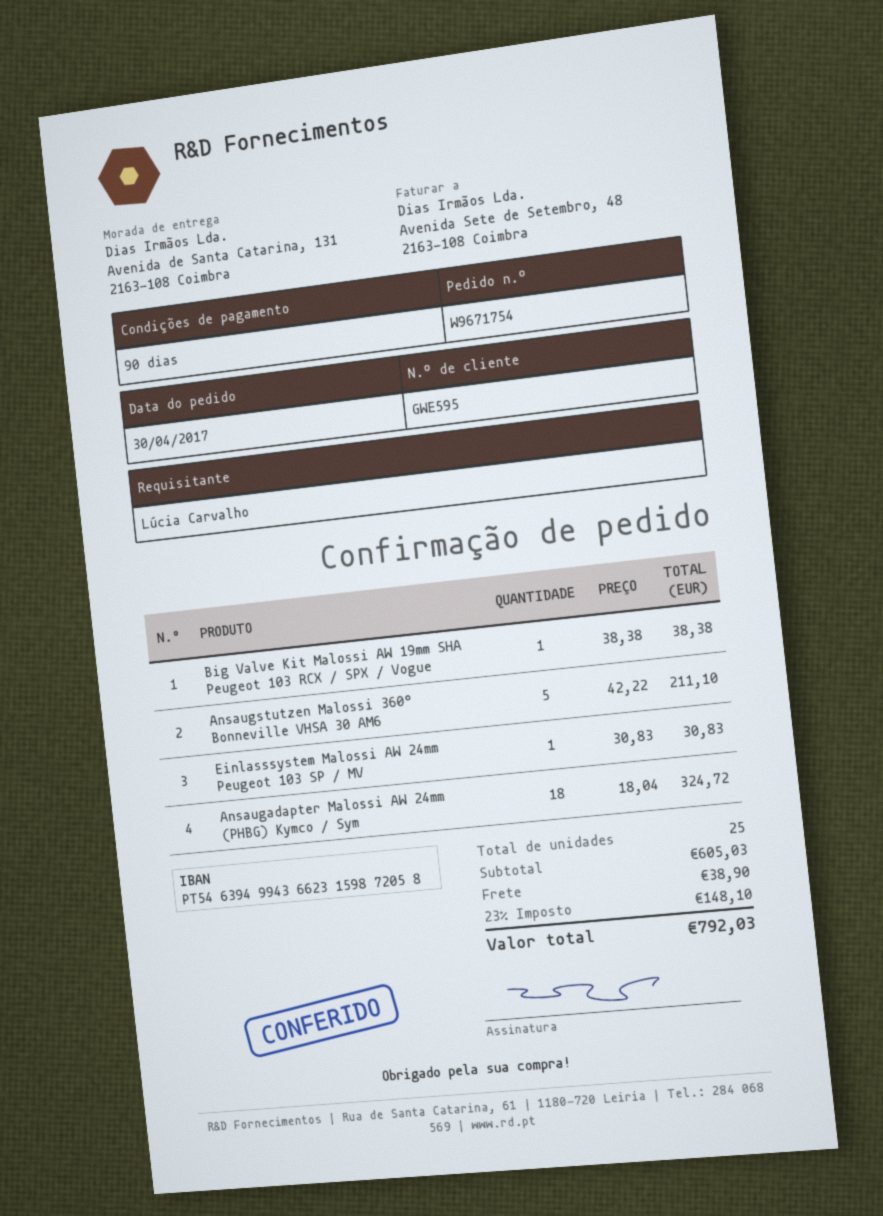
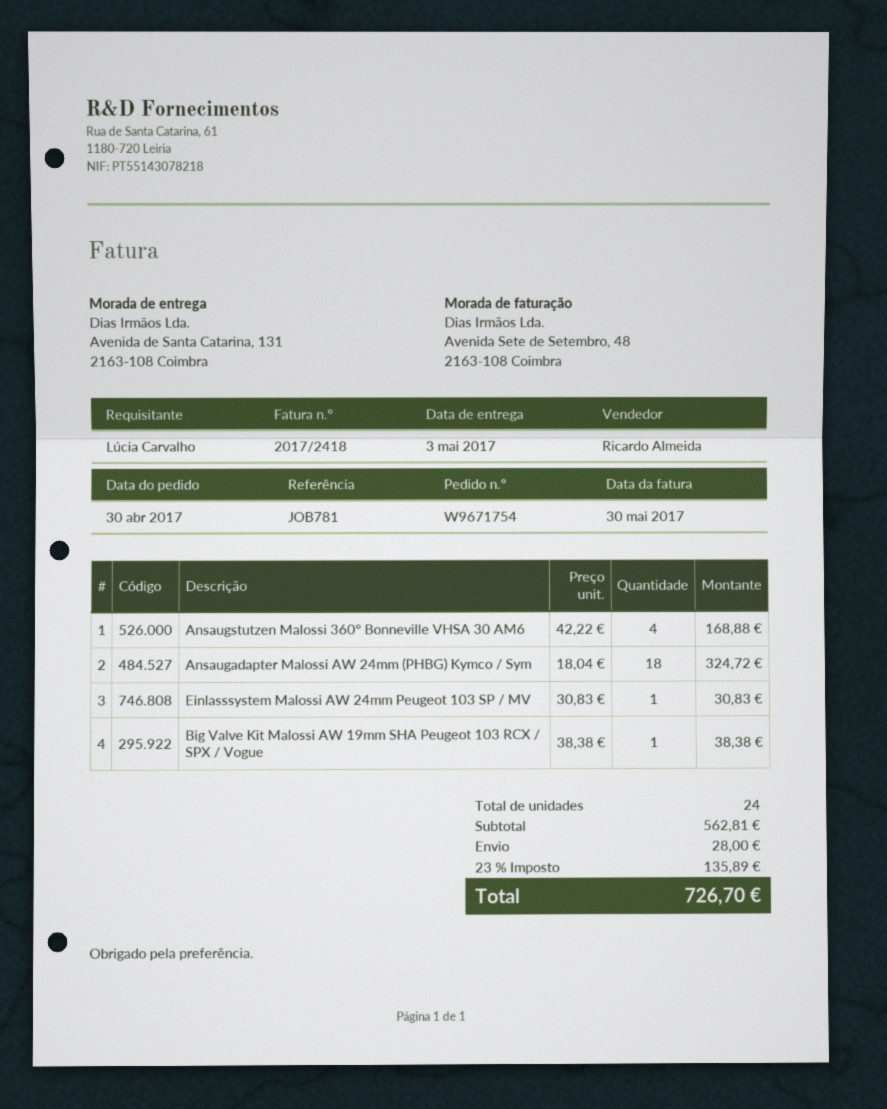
Ansaugstutzen Malossi 360° Bonneville VHSA 30 AM6: 5 x 42.22 = 211.10 -> 4 x 42.22 = 168.88
total quantity: 25 -> 24
subtotal: 605.03 -> 562.81
shipping: 38.90 -> 28.00
tax: 23% = 148.10 -> 23% = 135.89
total: 792.03 -> 726.70

